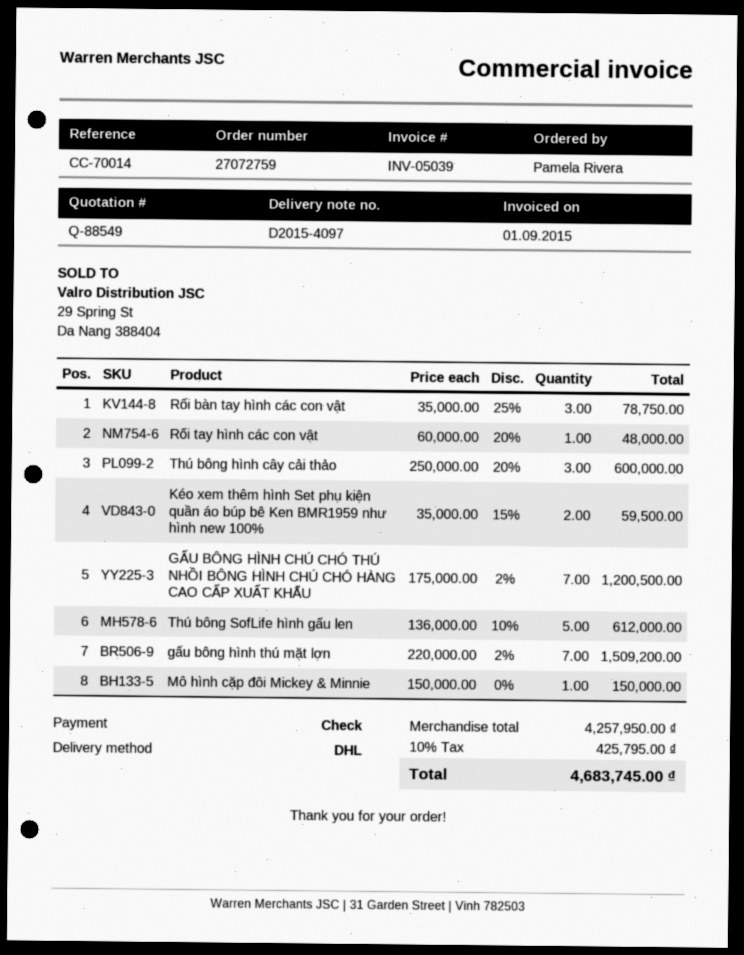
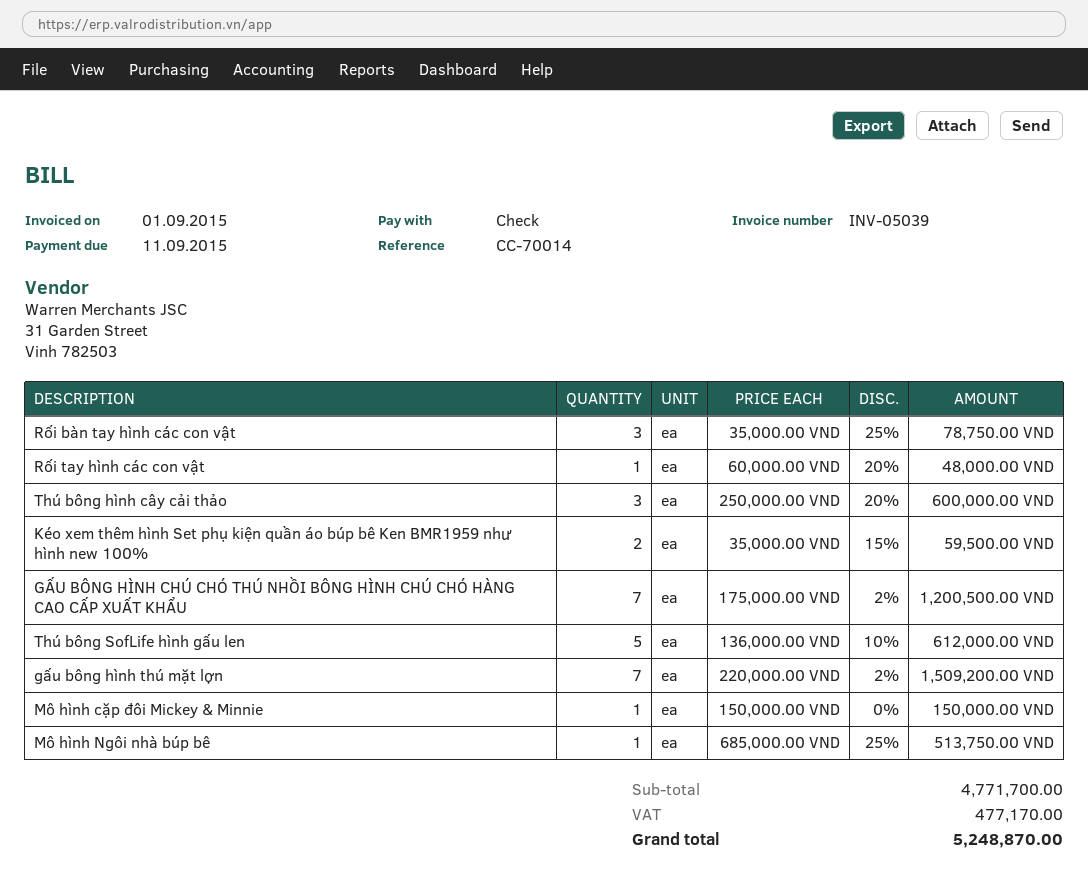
Mô hình Ngôi nhà búp bê: none -> 1 x 685000.00 - 25% = 513750.00
subtotal: 4257950.00 -> 4771700.00
tax: 425795.00 -> 477170.00
total: 4683745.00 -> 5248870.00

